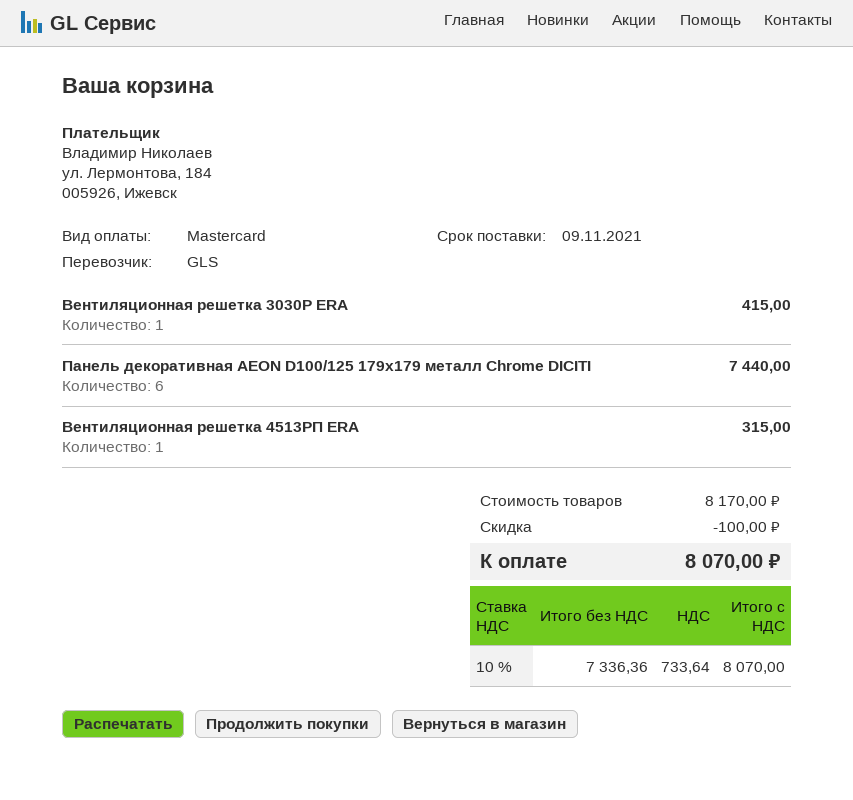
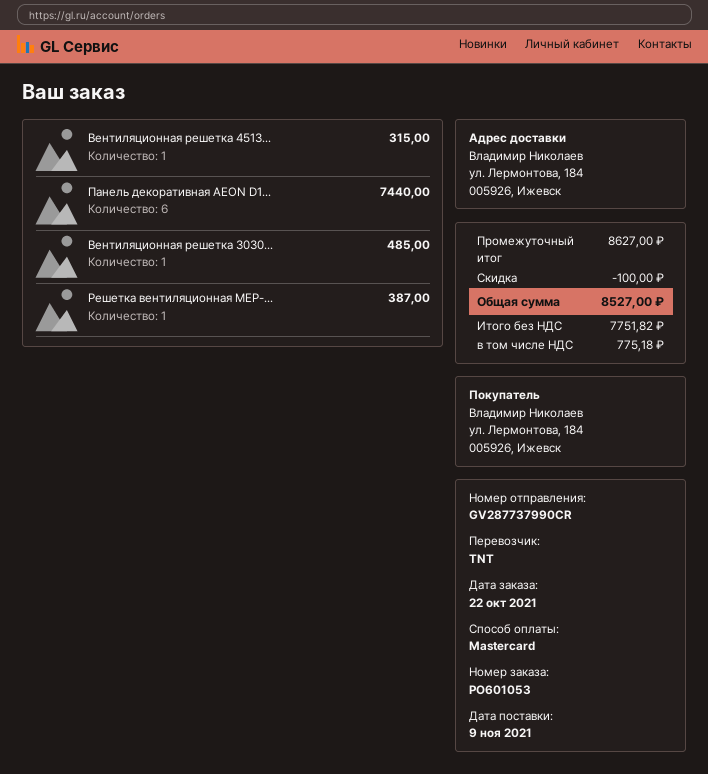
shipping method: GLS -> TNT
Вентиляционная решетка 3030Р ERA: 1 for 415.00 -> 1 for 485.00
Решетка вентиляционная МЕР-...: none -> 1 for 387.00
subtotal: 8170.00 -> 8627.00
net: 7336.36 -> 7751.82
tax: 733.64 -> 775.18
total: 8070.00 -> 8527.00

